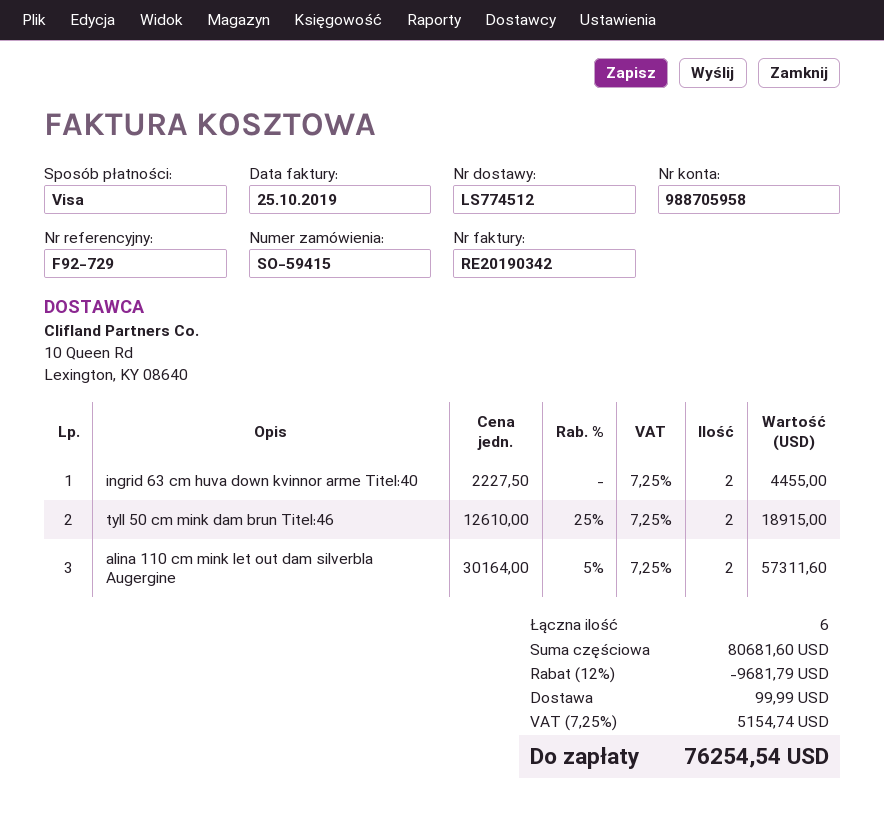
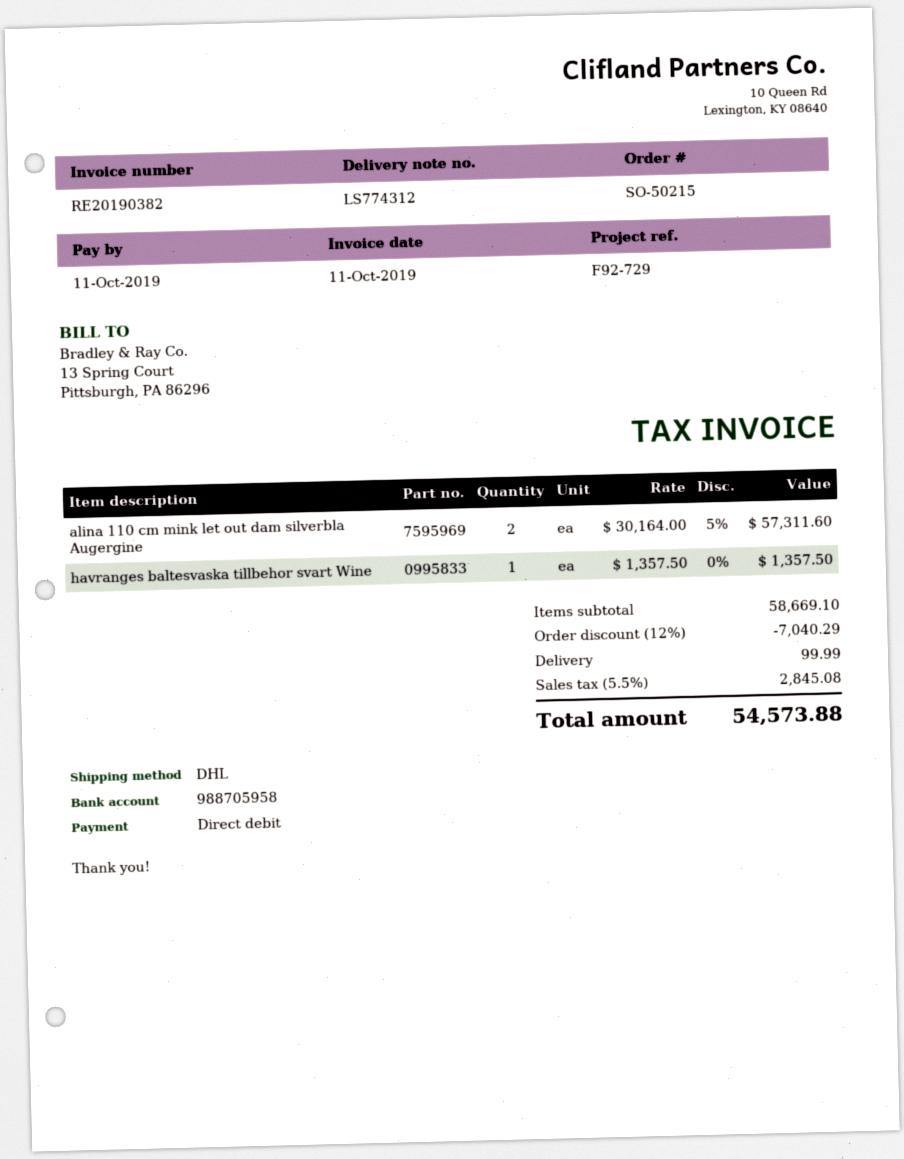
order number: SO-59415 -> SO-50215
delivery note number: LS774512 -> LS774312
invoice number: RE20190342 -> RE20190382
invoice date: 2019-10-25 -> 2019-10-11
payment method: Visa -> direct debit
ingrid 63 cm huva down kvinnor arme Titel:40: 2 x 2227.50 = 4455.00 -> none
tyll 50 cm mink dam brun Titel:46: 2 x 12610.00 - 25% = 18915.00 -> none
havranges baltesvaska tillbehor svart Wine: none -> 1 x 1357.50 = 1357.50
subtotal: 80681.60 -> 58669.10
discount: 12% = 9681.79 -> 12% = 7040.29
tax: 7.25% = 5154.74 -> 5.5% = 2845.08
total: 76254.54 -> 54573.88

